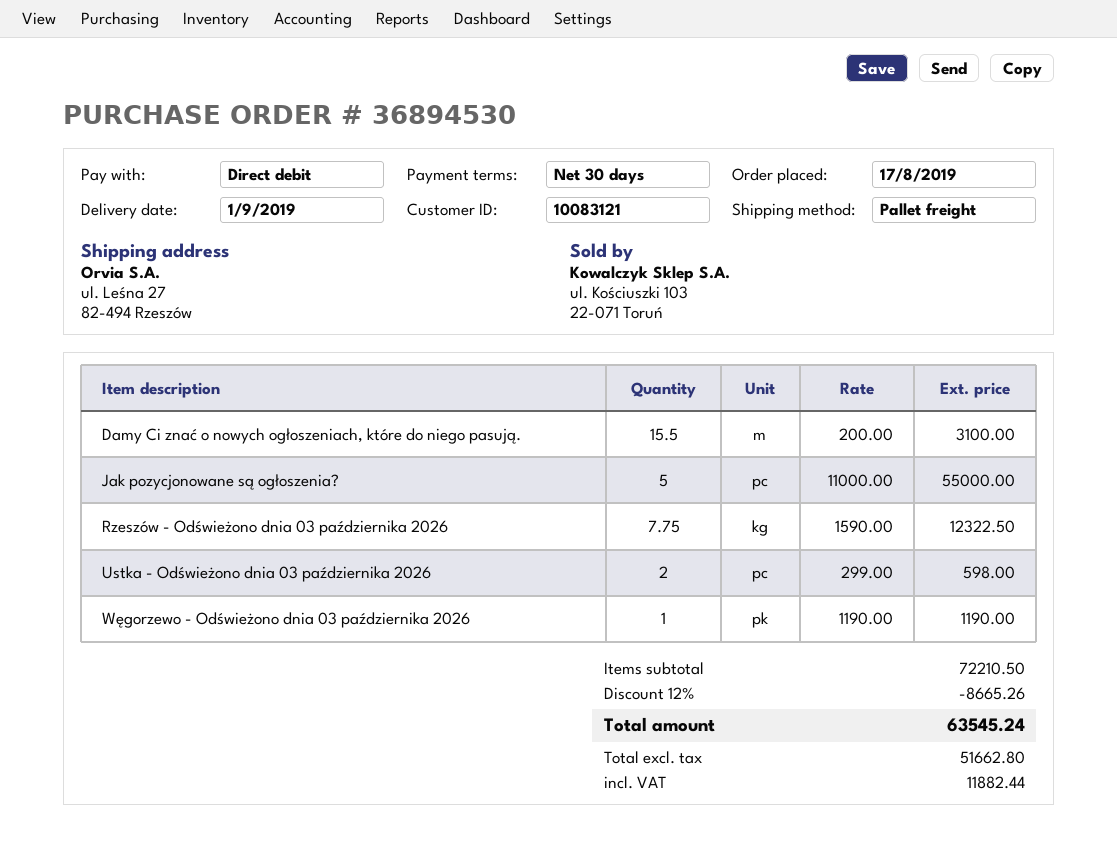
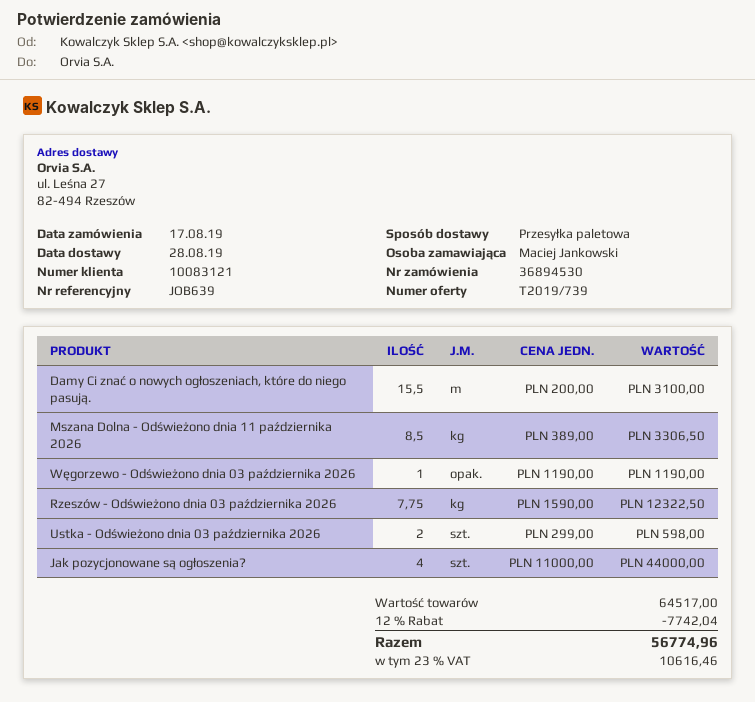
delivery date: 2019-09-01 -> 2019-08-28
Jak pozycjonowane są ogłoszenia?: 5 x 11000.00 = 55000.00 -> 4 x 11000.00 = 44000.00
Mszana Dolna - Odświeżono dnia 11 października 2026: none -> 8.5 x 389.00 = 3306.50
subtotal: 72210.50 -> 64517.00
discount: 12% = 8665.26 -> 12% = 7742.04
tax: 11882.44 -> 10616.46
total: 63545.24 -> 56774.96

